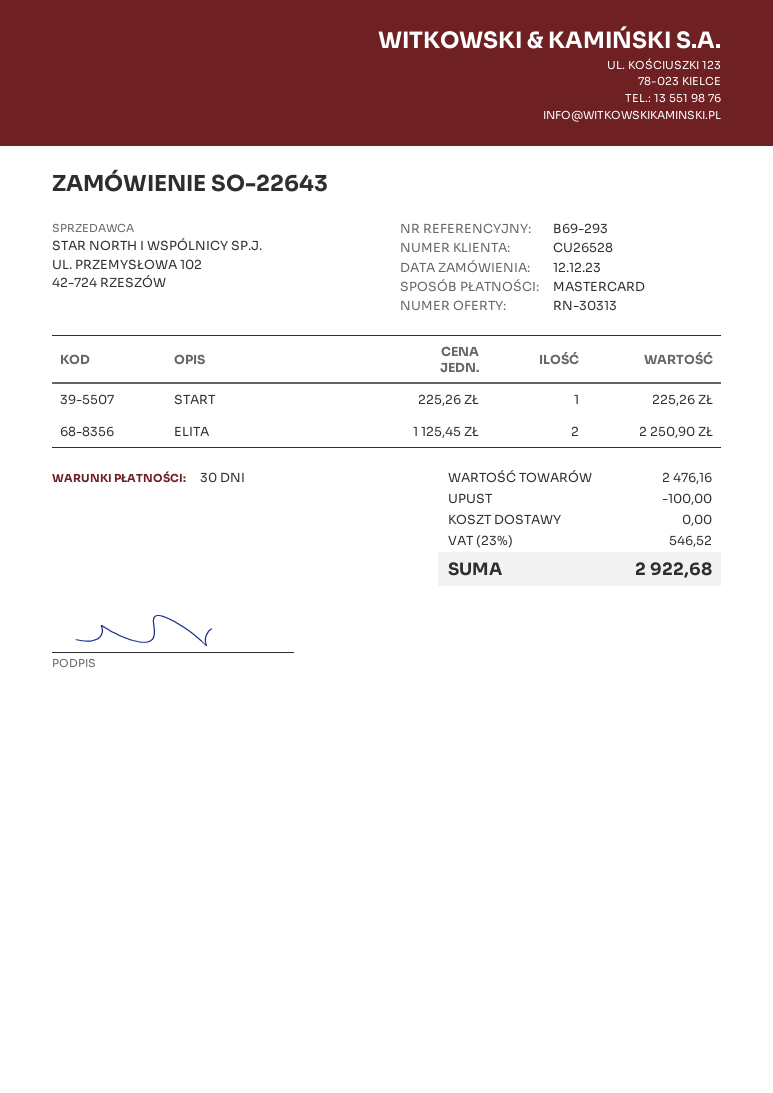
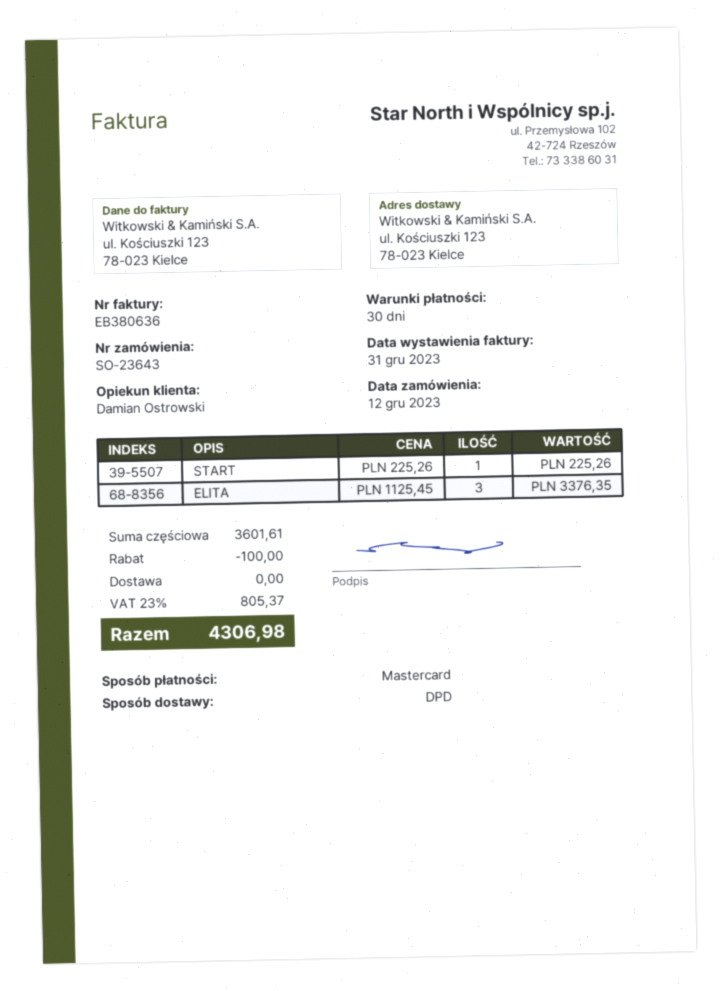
order number: SO-22643 -> SO-23643
ELITA: 2 x 1125.45 = 2250.90 -> 3 x 1125.45 = 3376.35
subtotal: 2476.16 -> 3601.61
tax: 23% = 546.52 -> 23% = 805.37
total: 2922.68 -> 4306.98

